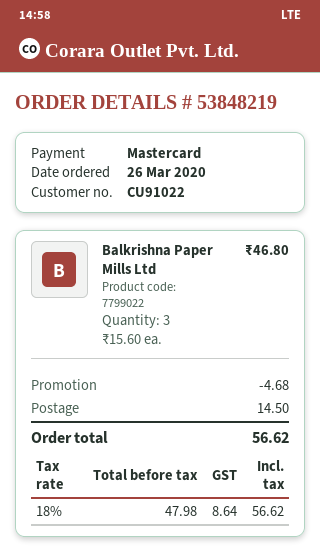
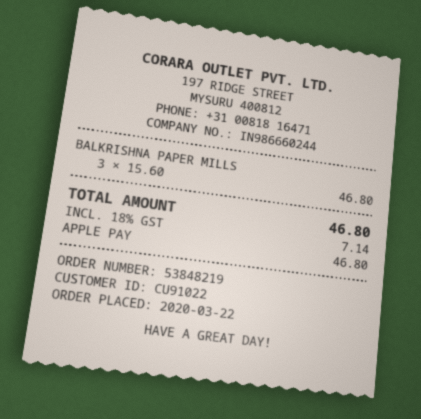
order date: 2020-03-26 -> 2020-03-22
payment method: Mastercard -> Apple Pay
discount: 4.68 -> none
shipping: 14.50 -> none
tax: 18% = 8.64 -> 18% = 7.14
total: 56.62 -> 46.80

